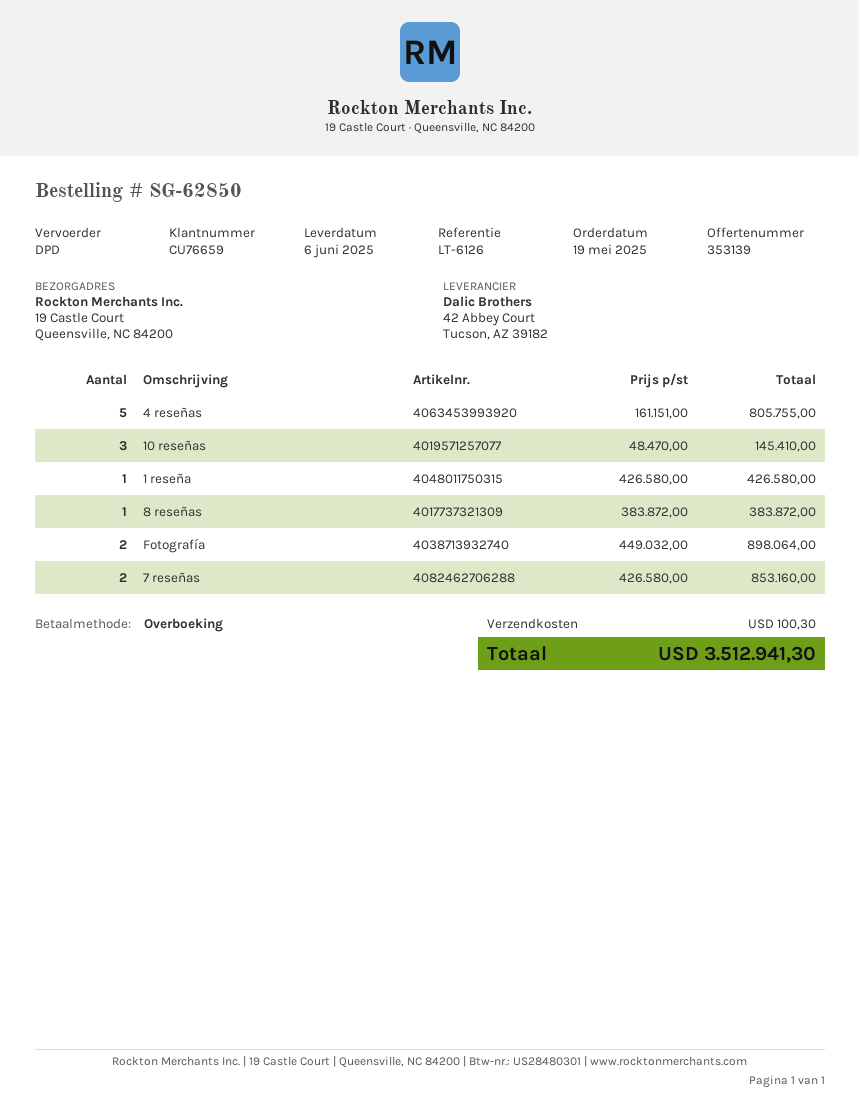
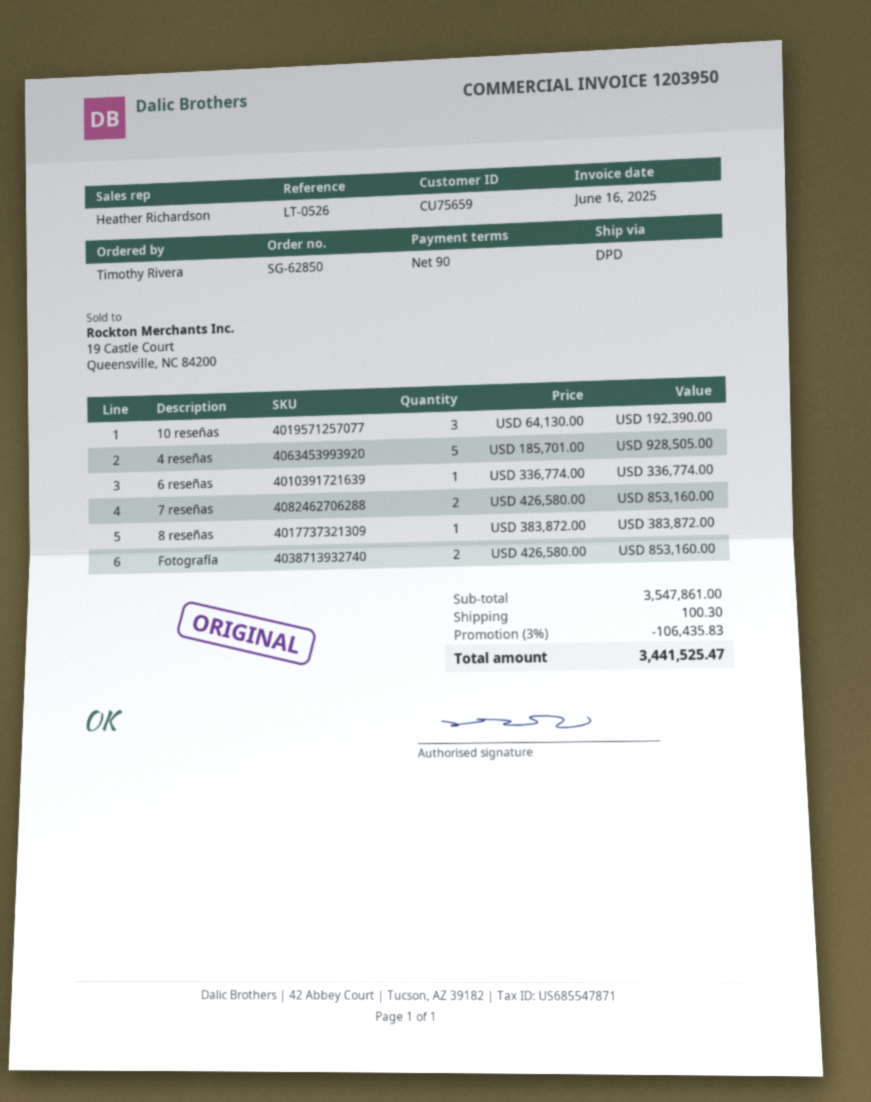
customer number: CU76659 -> CU75659
reference: LT-6126 -> LT-0526
4 reseñas: 5 x 161151.00 = 805755.00 -> 5 x 185701.00 = 928505.00
10 reseñas: 3 x 48470.00 = 145410.00 -> 3 x 64130.00 = 192390.00
1 reseña: 1 x 426580.00 = 426580.00 -> none
Fotografía: 2 x 449032.00 = 898064.00 -> 2 x 426580.00 = 853160.00
6 reseñas: none -> 1 x 336774.00 = 336774.00
discount: none -> 3% = 106435.83
total: 3512941.30 -> 3441525.47

